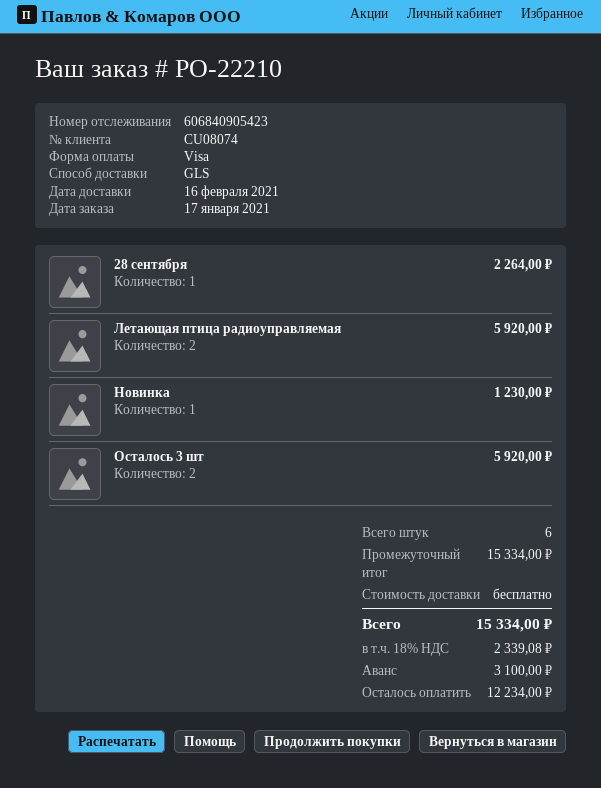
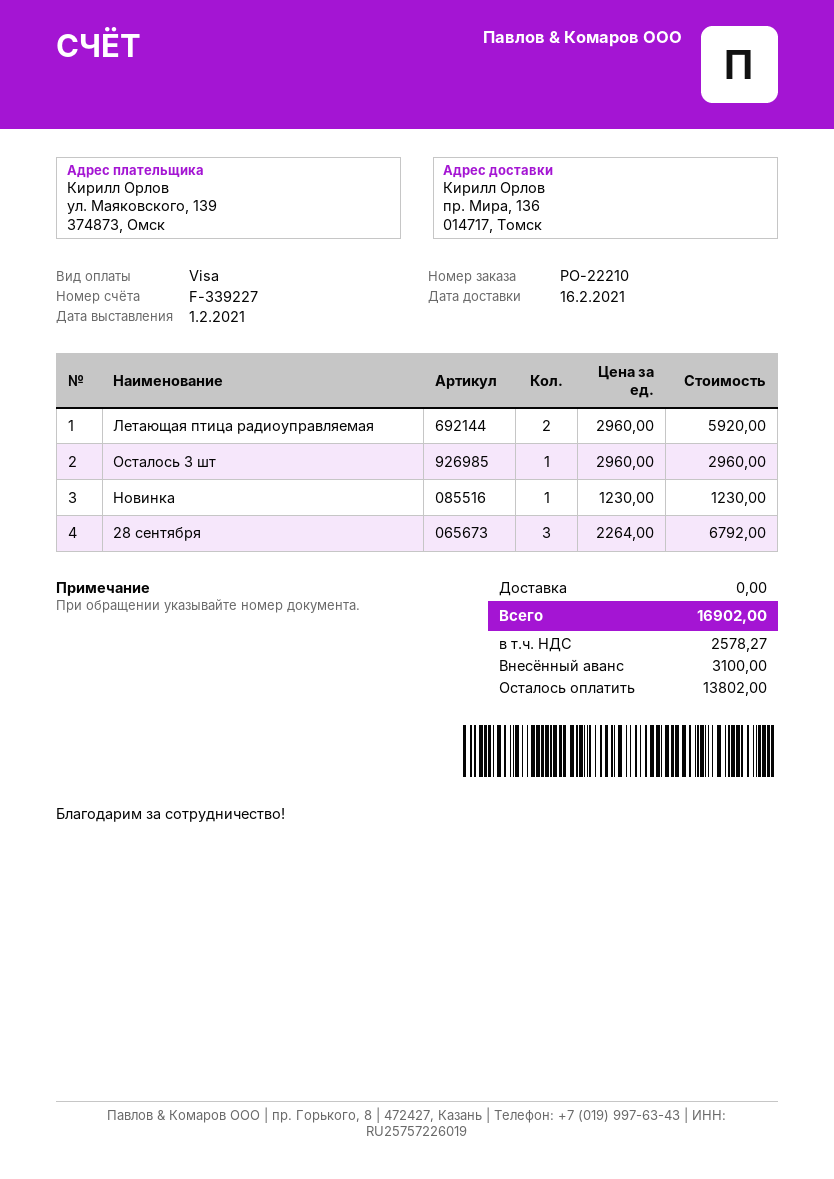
28 сентября: 1 for 2264.00 -> 3 for 6792.00
Осталось 3 шт: 2 for 5920.00 -> 1 for 2960.00
tax: 2339.08 -> 2578.27
total: 15334.00 -> 16902.00
balance: 12234.00 -> 13802.00

